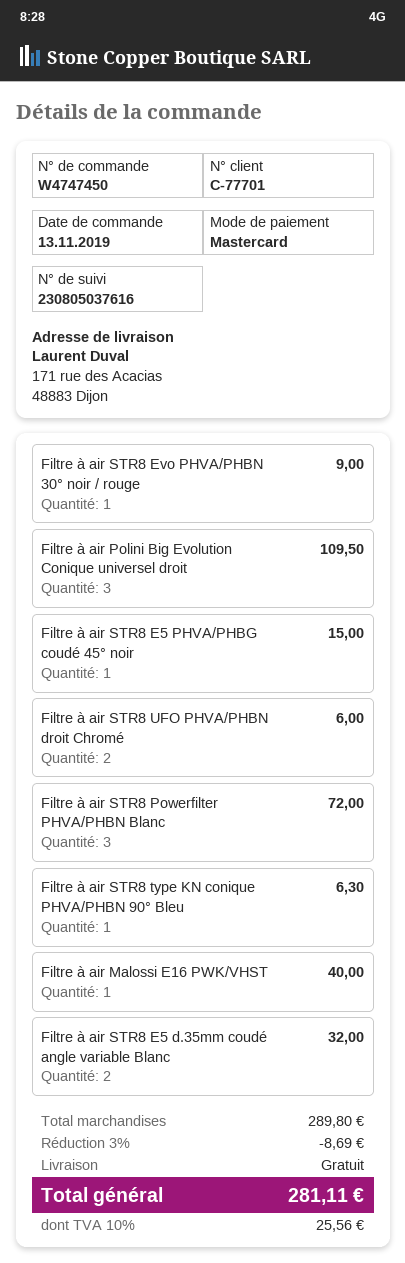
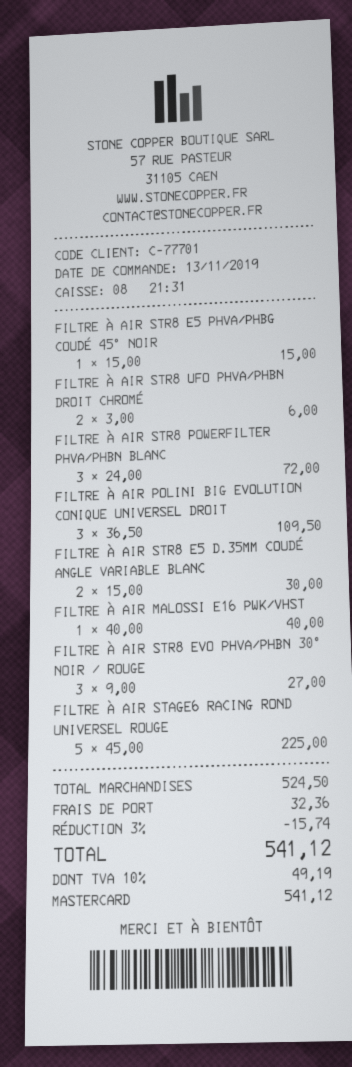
Filtre à air STR8 Evo PHVA/PHBN 30° noir / rouge: 1 for 9.00 -> 3 for 27.00
Filtre à air STR8 type KN conique PHVA/PHBN 90° Bleu: 1 for 6.30 -> none
Filtre à air STR8 E5 d.35mm coudé angle variable Blanc: 2 for 32.00 -> 2 for 30.00
FILTRE À AIR STAGE6 RACING ROND UNIVERSEL ROUGE: none -> 5 for 225.00
subtotal: 289.80 -> 524.50
discount: 3% = 8.69 -> 3% = 15.74
shipping: 0.00 -> 32.36
tax: 10% = 25.56 -> 10% = 49.19
total: 281.11 -> 541.12

